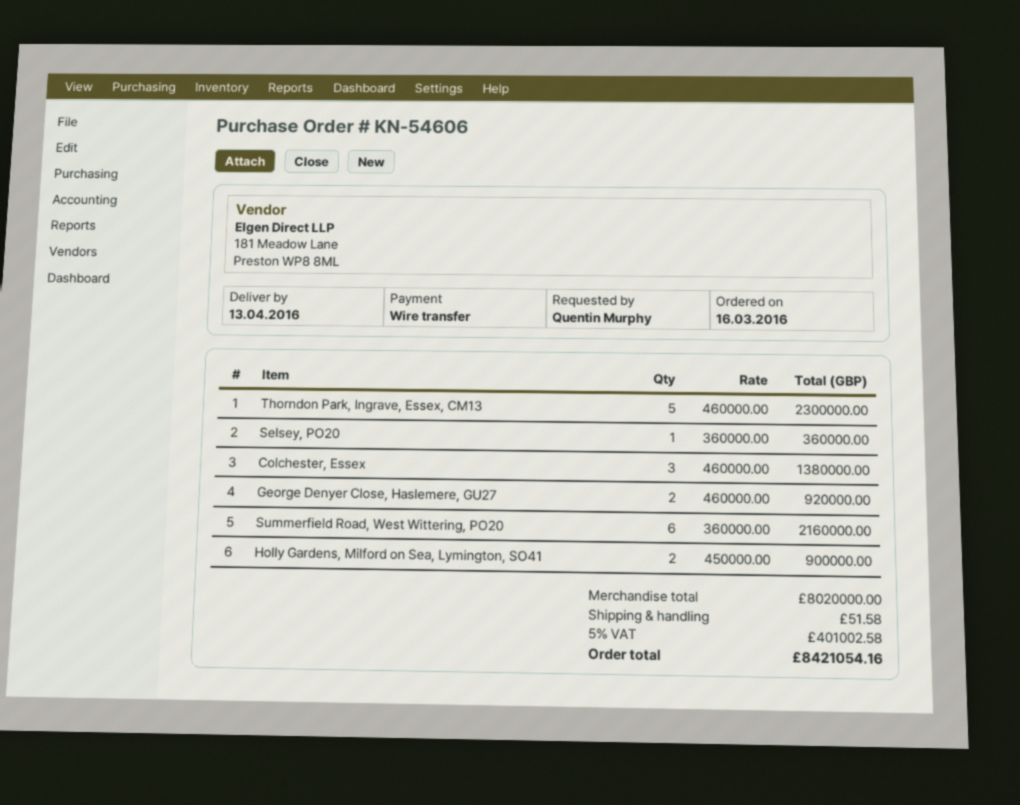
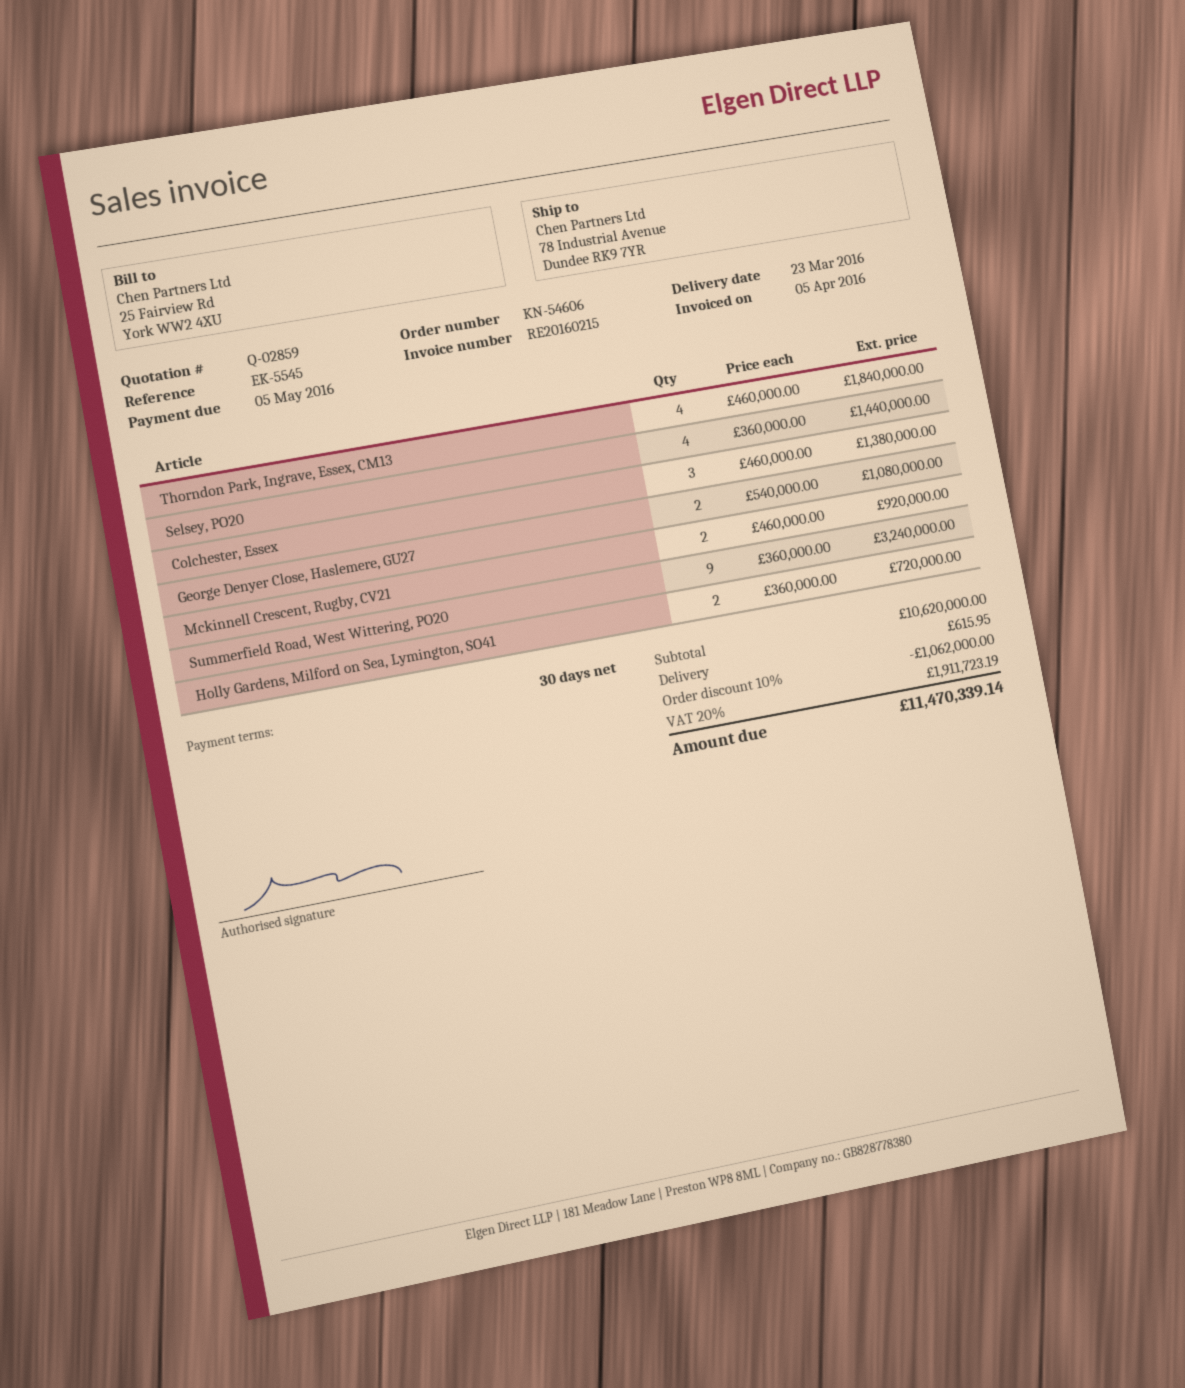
delivery date: 2016-04-13 -> 2016-03-23
Thorndon Park, Ingrave, Essex, CM13: 5 x 460000.00 = 2300000.00 -> 4 x 460000.00 = 1840000.00
Selsey, PO20: 1 x 360000.00 = 360000.00 -> 4 x 360000.00 = 1440000.00
George Denyer Close, Haslemere, GU27: 2 x 460000.00 = 920000.00 -> 2 x 540000.00 = 1080000.00
Summerfield Road, West Wittering, PO20: 6 x 360000.00 = 2160000.00 -> 9 x 360000.00 = 3240000.00
Holly Gardens, Milford on Sea, Lymington, SO41: 2 x 450000.00 = 900000.00 -> 2 x 360000.00 = 720000.00
Mckinnell Crescent, Rugby, CV21: none -> 2 x 460000.00 = 920000.00
subtotal: 8020000.00 -> 10620000.00
discount: none -> 10% = 1062000.00
shipping: 51.58 -> 615.95
tax: 5% = 401002.58 -> 20% = 1911723.19
total: 8421054.16 -> 11470339.14

